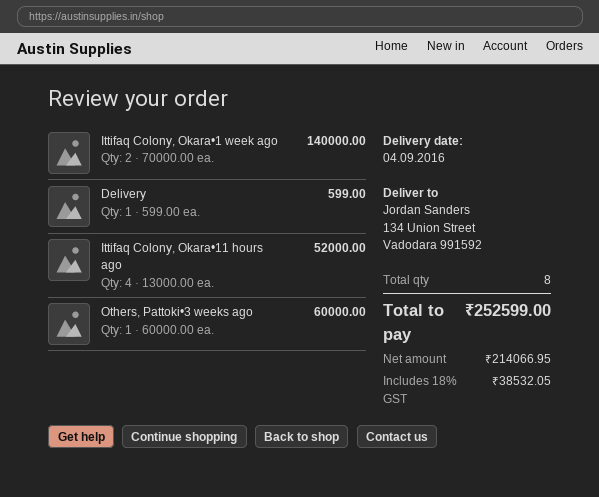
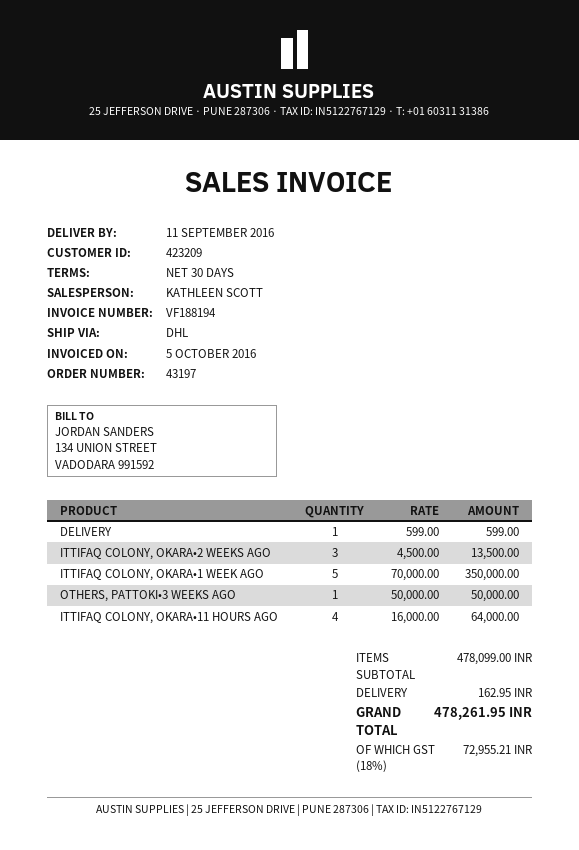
delivery date: 2016-09-04 -> 2016-09-11
Ittifaq Colony, Okara•1 week ago: 2 x 70000.00 = 140000.00 -> 5 x 70000.00 = 350000.00
Ittifaq Colony, Okara•11 hours ago: 4 x 13000.00 = 52000.00 -> 4 x 16000.00 = 64000.00
Others, Pattoki•3 weeks ago: 1 x 60000.00 = 60000.00 -> 1 x 50000.00 = 50000.00
ITTIFAQ COLONY, OKARA•2 WEEKS AGO: none -> 3 x 4500.00 = 13500.00
shipping: none -> 162.95
tax: 18% = 38532.05 -> 18% = 72955.21
total: 252599.00 -> 478261.95

